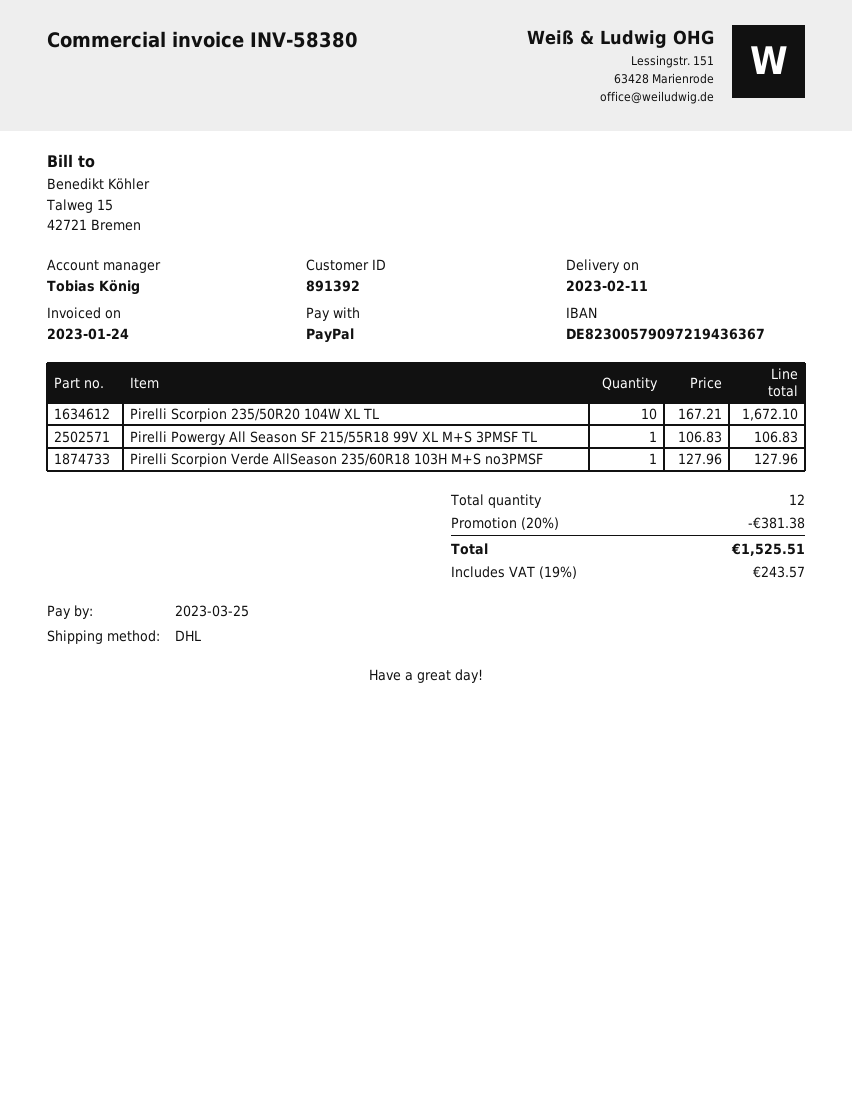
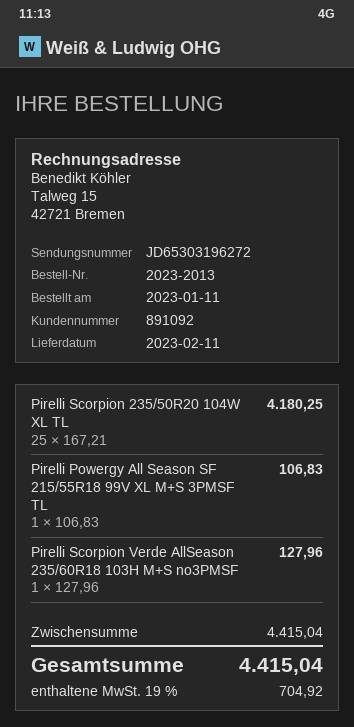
customer number: 891392 -> 891092
Pirelli Scorpion 235/50R20 104W XL TL: 10 x 167.21 = 1672.10 -> 25 x 167.21 = 4180.25
discount: 20% = 381.38 -> none
tax: 19% = 243.57 -> 19% = 704.92
total: 1525.51 -> 4415.04

